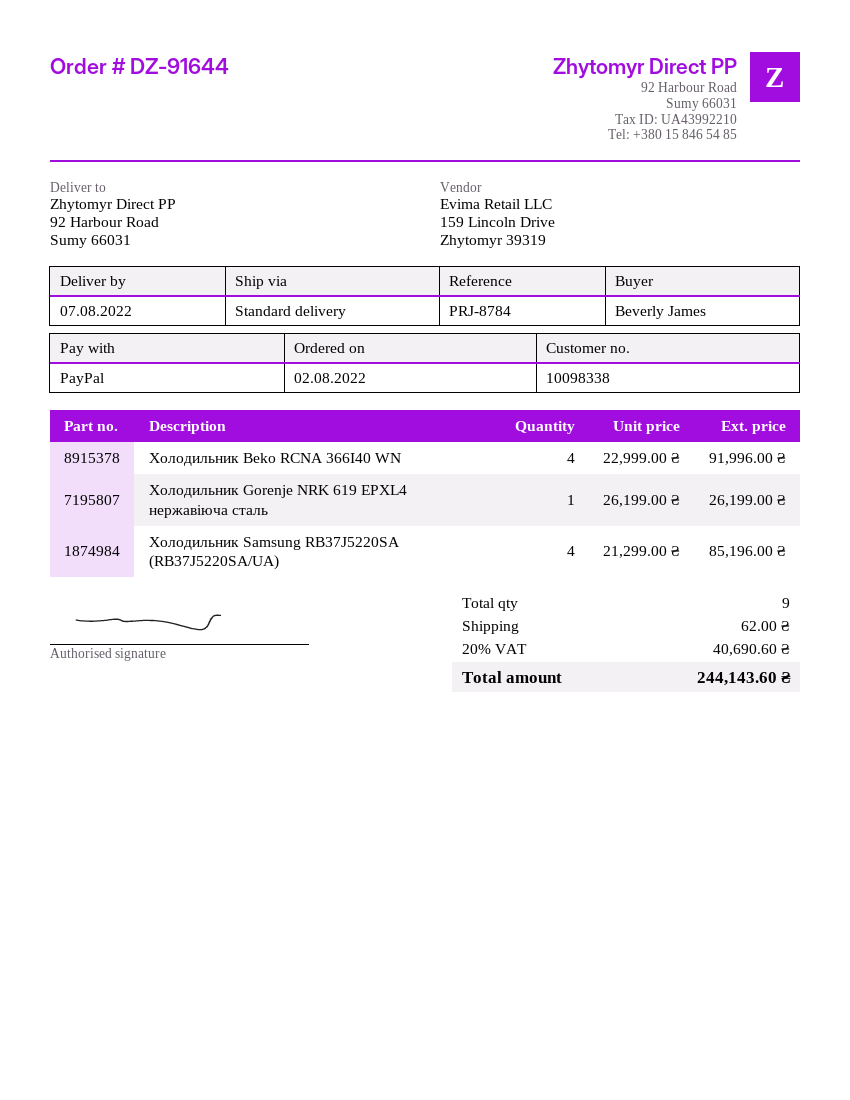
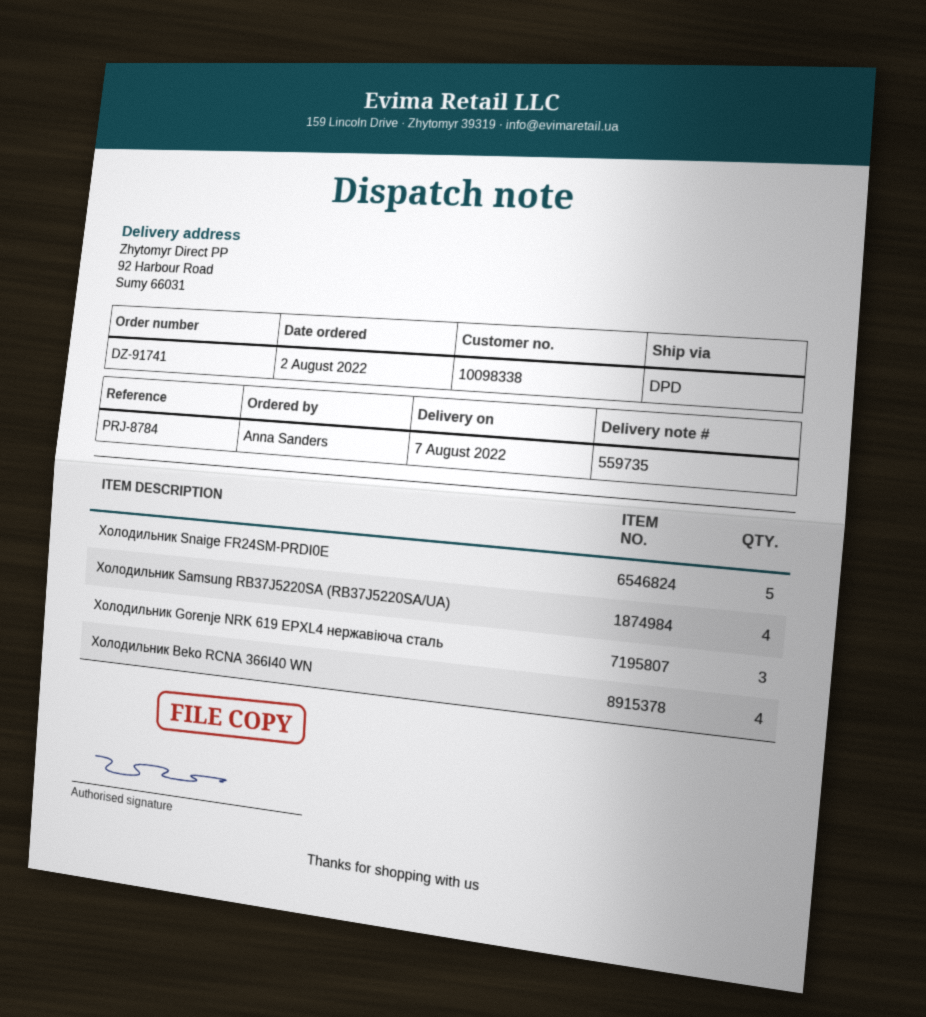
order number: DZ-91644 -> DZ-91741
ordered by: Beverly James -> Anna Sanders
shipping method: standard -> DPD
Холодильник Gorenje NRK 619 EPXL4 нержавіюча сталь: 1 -> 3
Холодильник Snaige FR24SM-PRDI0E: none -> 5

